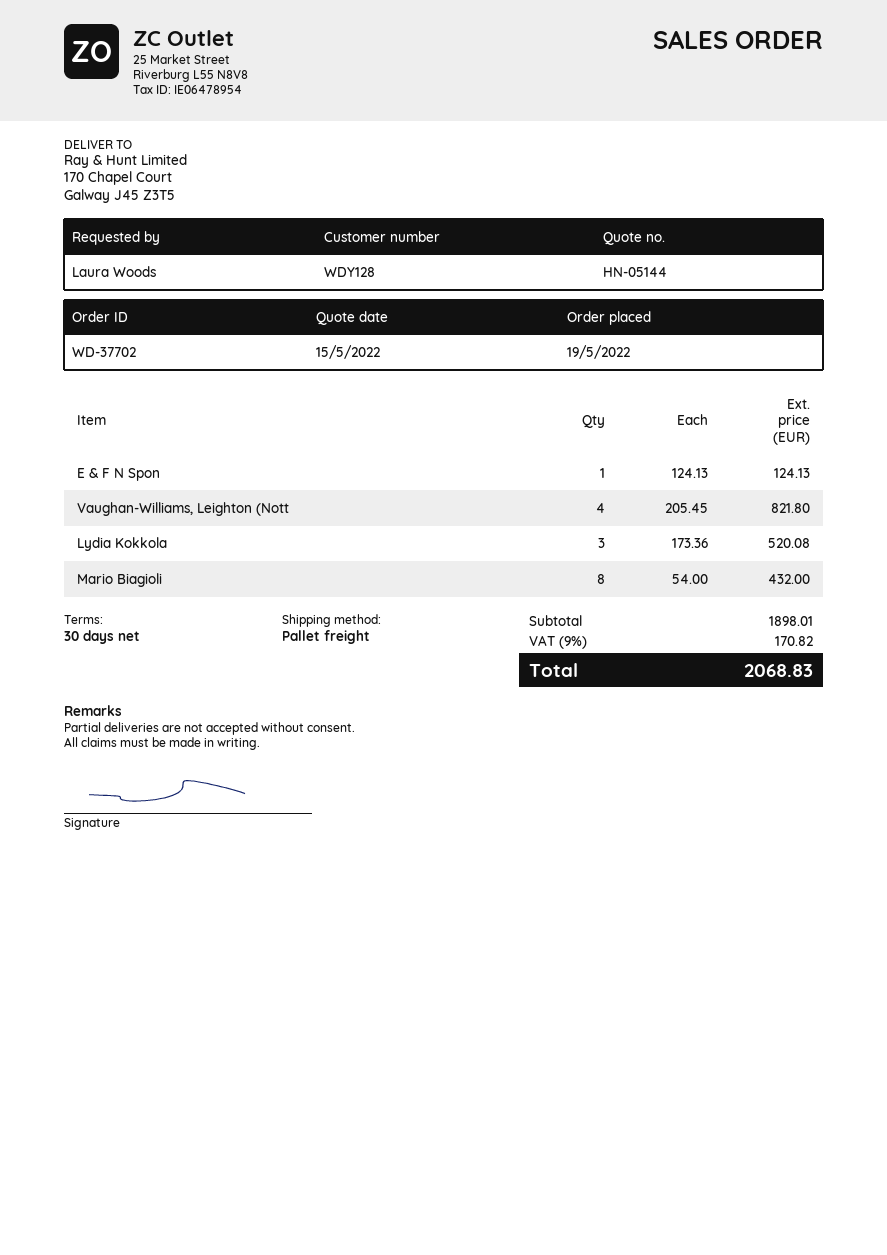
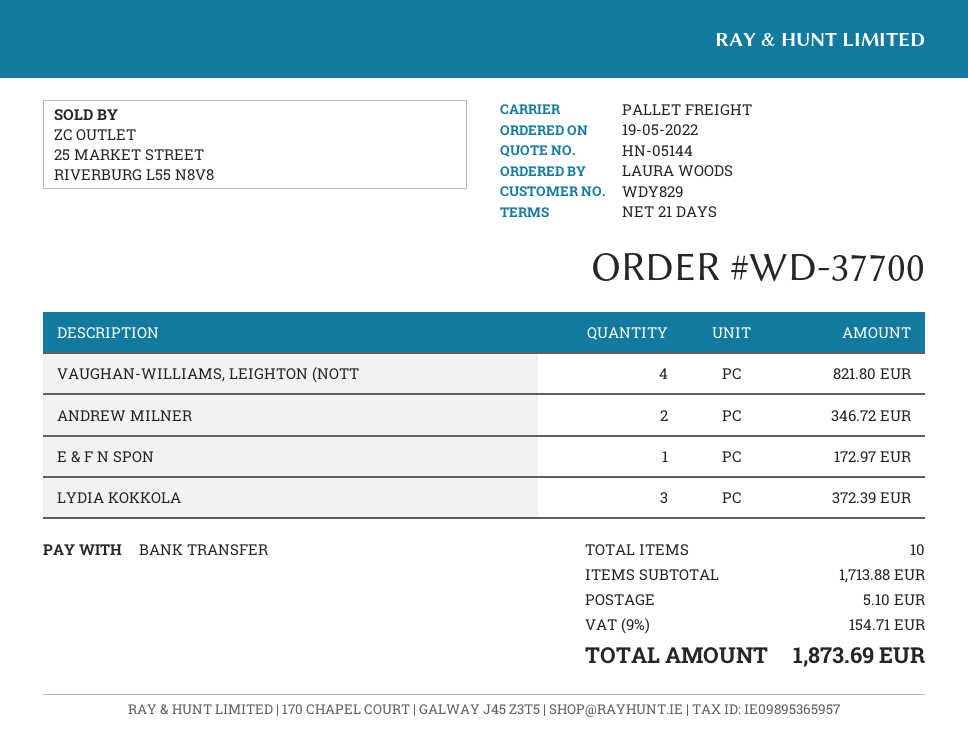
order number: WD-37702 -> WD-37700
payment terms: 30 days -> 21 days
customer number: WDY128 -> WDY829
E & F N Spon: 1 for 124.13 -> 1 for 172.97
Lydia Kokkola: 3 for 520.08 -> 3 for 372.39
Mario Biagioli: 8 for 432.00 -> none
ANDREW MILNER: none -> 2 for 346.72
subtotal: 1898.01 -> 1713.88
shipping: none -> 5.10
tax: 9% = 170.82 -> 9% = 154.71
total: 2068.83 -> 1873.69

